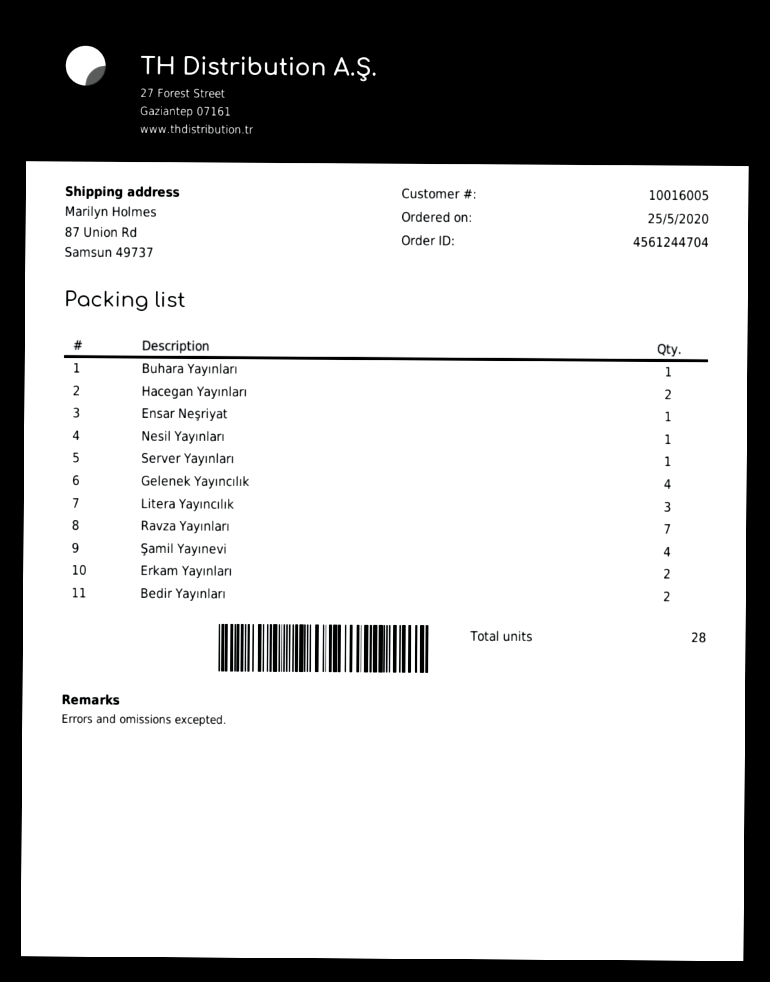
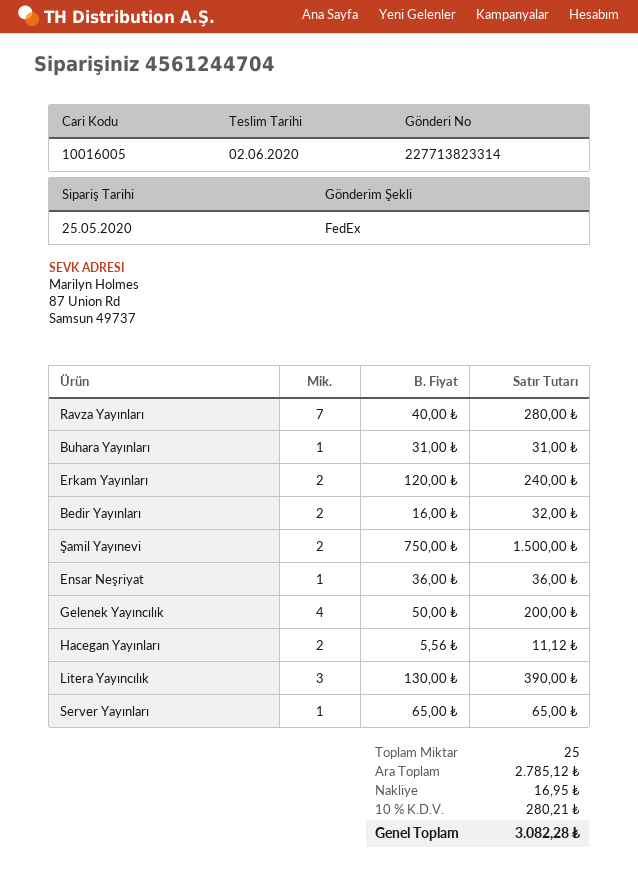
Nesil Yayınları: 1 -> none
Şamil Yayınevi: 4 -> 2
total quantity: 28 -> 25

